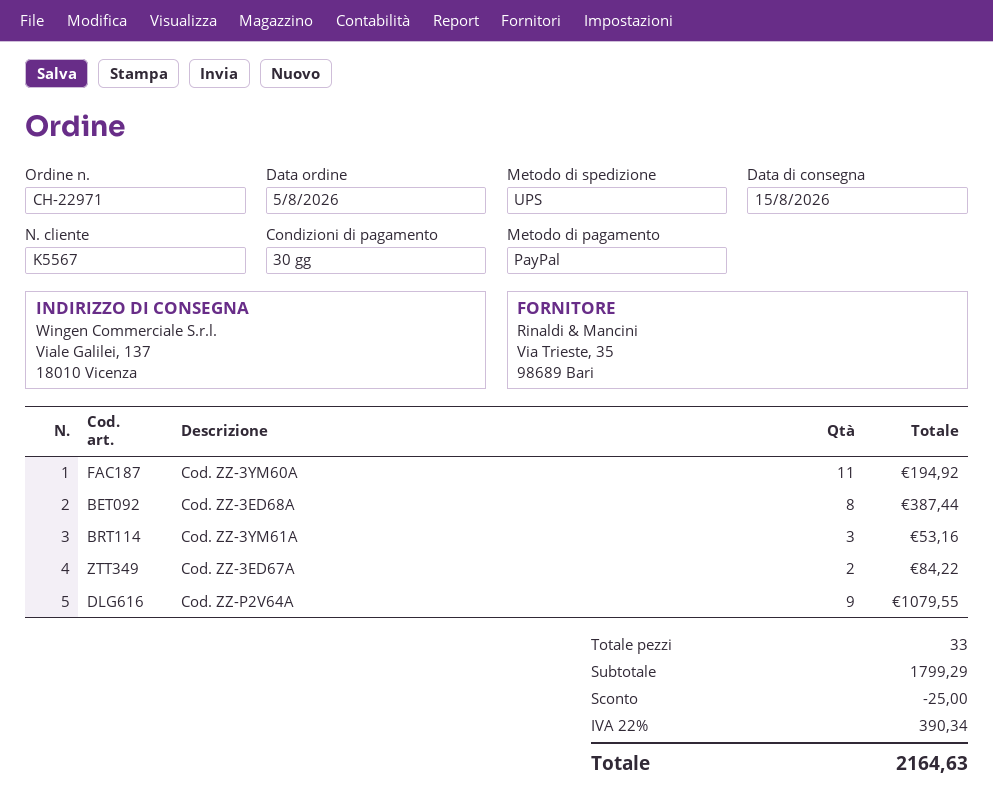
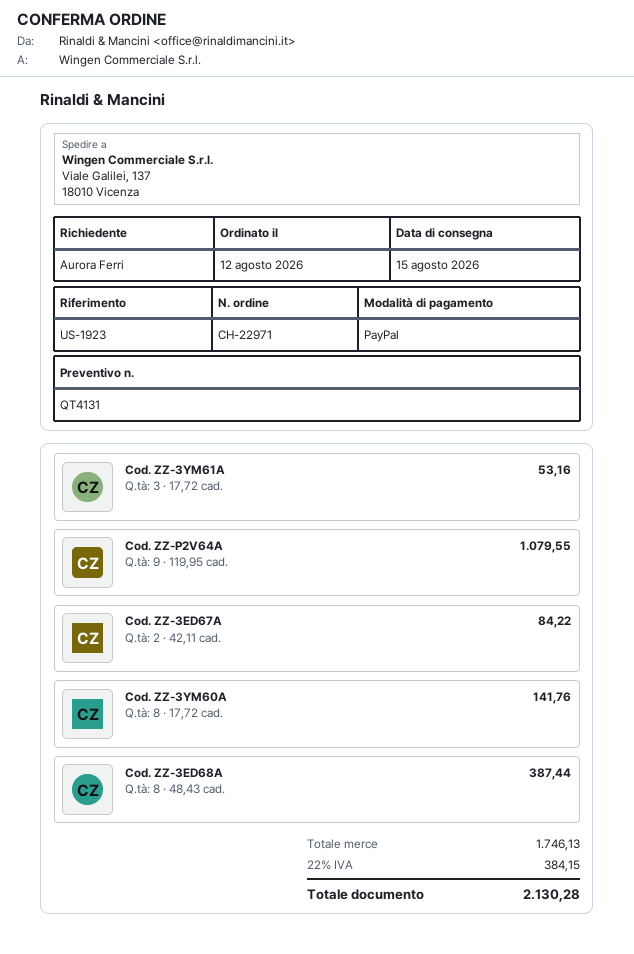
order date: 2026-08-05 -> 2026-08-12
Cod. ZZ-3YM60A: 11 for 194.92 -> 8 for 141.76
subtotal: 1799.29 -> 1746.13
discount: 25.00 -> none
tax: 22% = 390.34 -> 22% = 384.15
total: 2164.63 -> 2130.28

